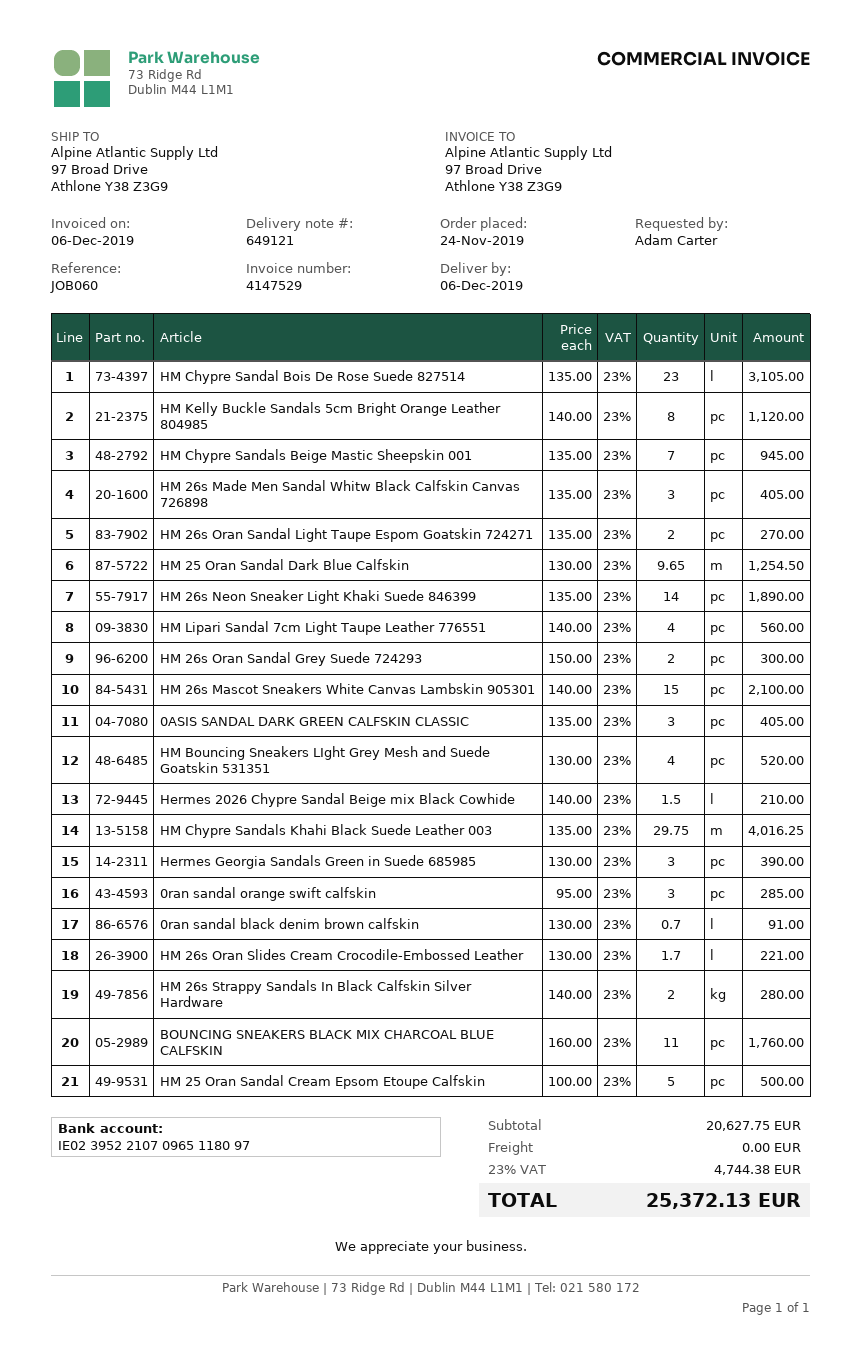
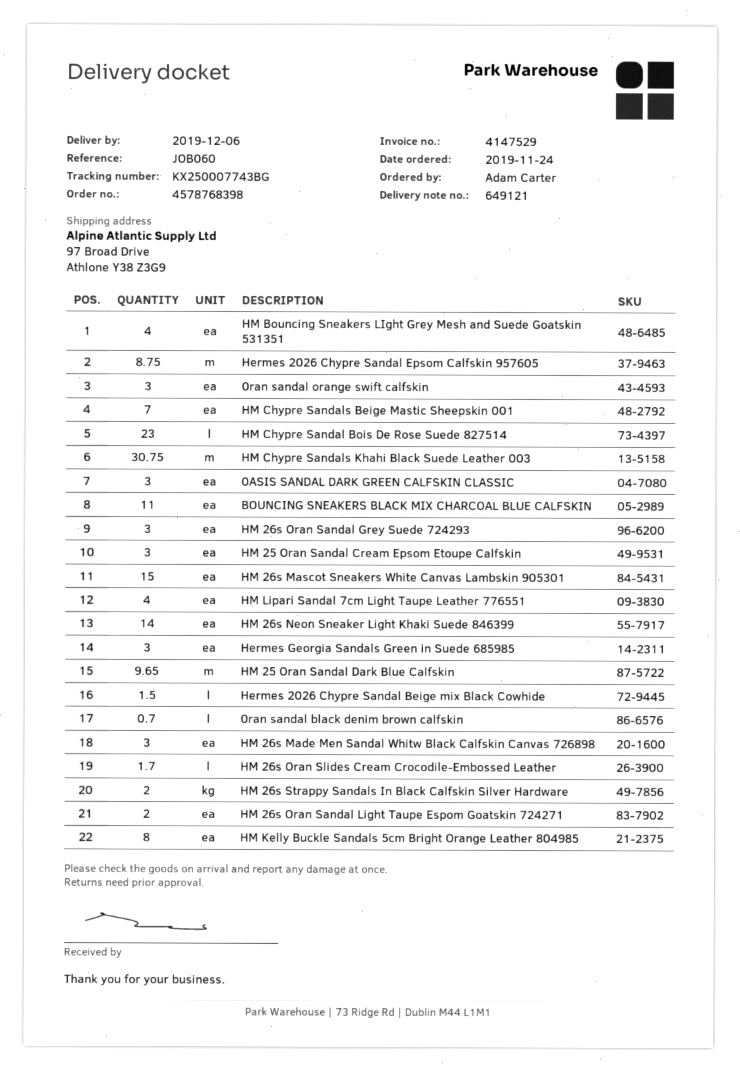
HM 26s Oran Sandal Grey Suede 724293: 2 -> 3
HM Chypre Sandals Khahi Black Suede Leather 003: 29.75 -> 30.75
HM 25 Oran Sandal Cream Epsom Etoupe Calfskin: 5 -> 3
Hermes 2026 Chypre Sandal Epsom Calfskin 957605: none -> 8.75

